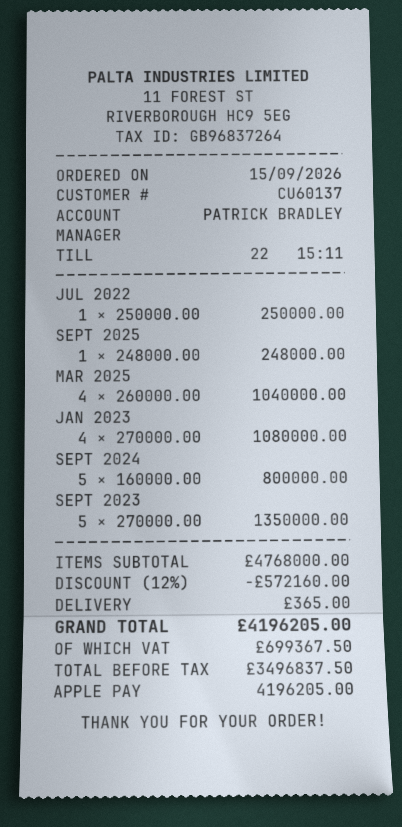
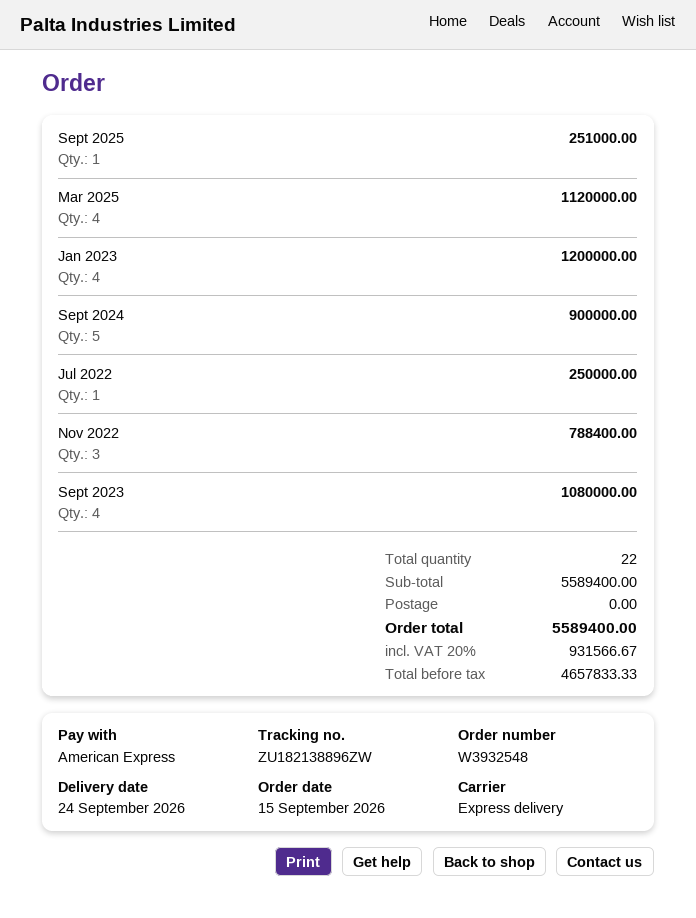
payment method: Apple Pay -> American Express
SEPT 2025: 1 for 248000.00 -> 1 for 251000.00
MAR 2025: 4 for 1040000.00 -> 4 for 1120000.00
JAN 2023: 4 for 1080000.00 -> 4 for 1200000.00
SEPT 2024: 5 for 800000.00 -> 5 for 900000.00
SEPT 2023: 5 for 1350000.00 -> 4 for 1080000.00
Nov 2022: none -> 3 for 788400.00
subtotal: 4768000.00 -> 5589400.00
discount: 12% = 572160.00 -> none
shipping: 365.00 -> 0.00
net: 3496837.50 -> 4657833.33
tax: 699367.50 -> 931566.67
total: 4196205.00 -> 5589400.00

